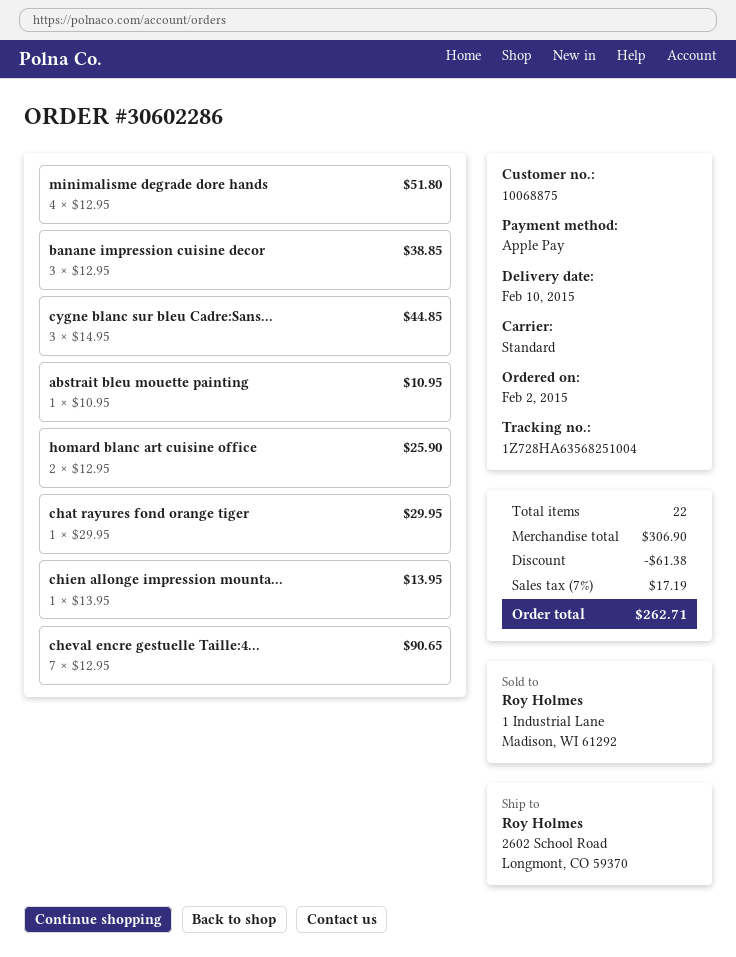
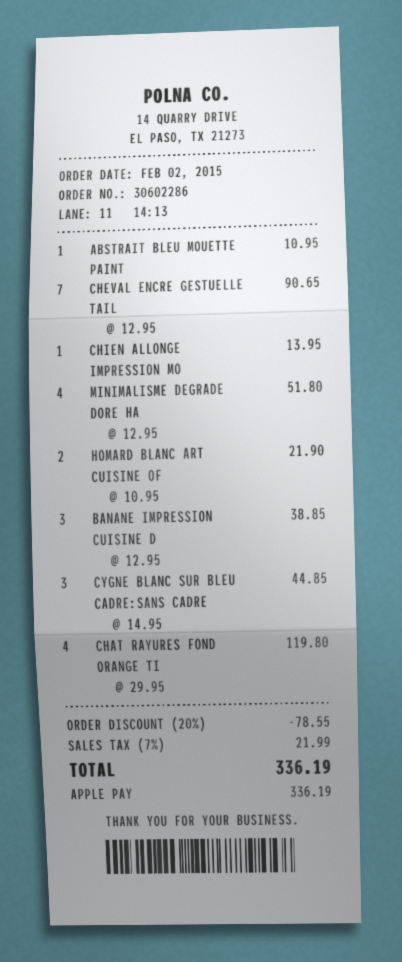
homard blanc art cuisine office: 2 x 12.95 = 25.90 -> 2 x 10.95 = 21.90
chat rayures fond orange tiger: 1 x 29.95 = 29.95 -> 4 x 29.95 = 119.80
discount: 61.38 -> 78.55
tax: 7% = 17.19 -> 7% = 21.99
total: 262.71 -> 336.19

